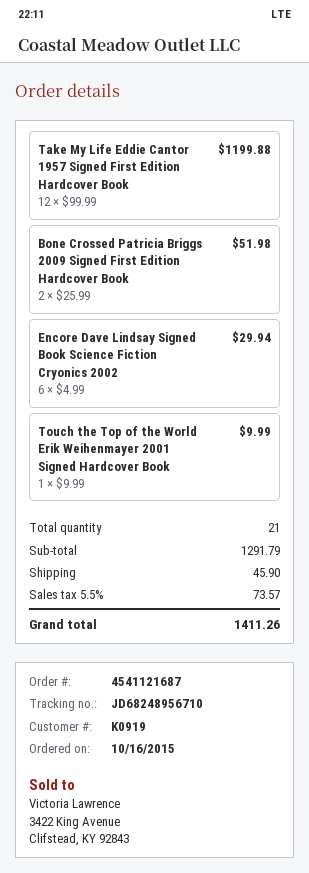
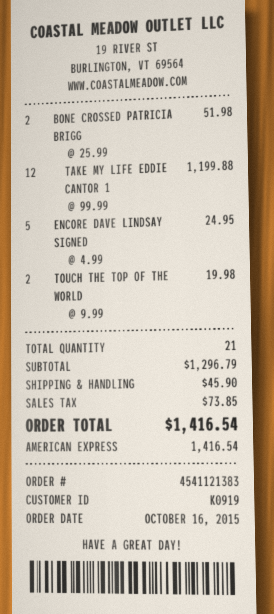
order number: 4541121687 -> 4541121383
Encore Dave Lindsay Signed Book Science Fiction Cryonics 2002: 6 x 4.99 = 29.94 -> 5 x 4.99 = 24.95
Touch the Top of the World Erik Weihenmayer 2001 Signed Hardcover Book: 1 x 9.99 = 9.99 -> 2 x 9.99 = 19.98
subtotal: 1291.79 -> 1296.79
tax: 73.57 -> 73.85
total: 1411.26 -> 1416.54

